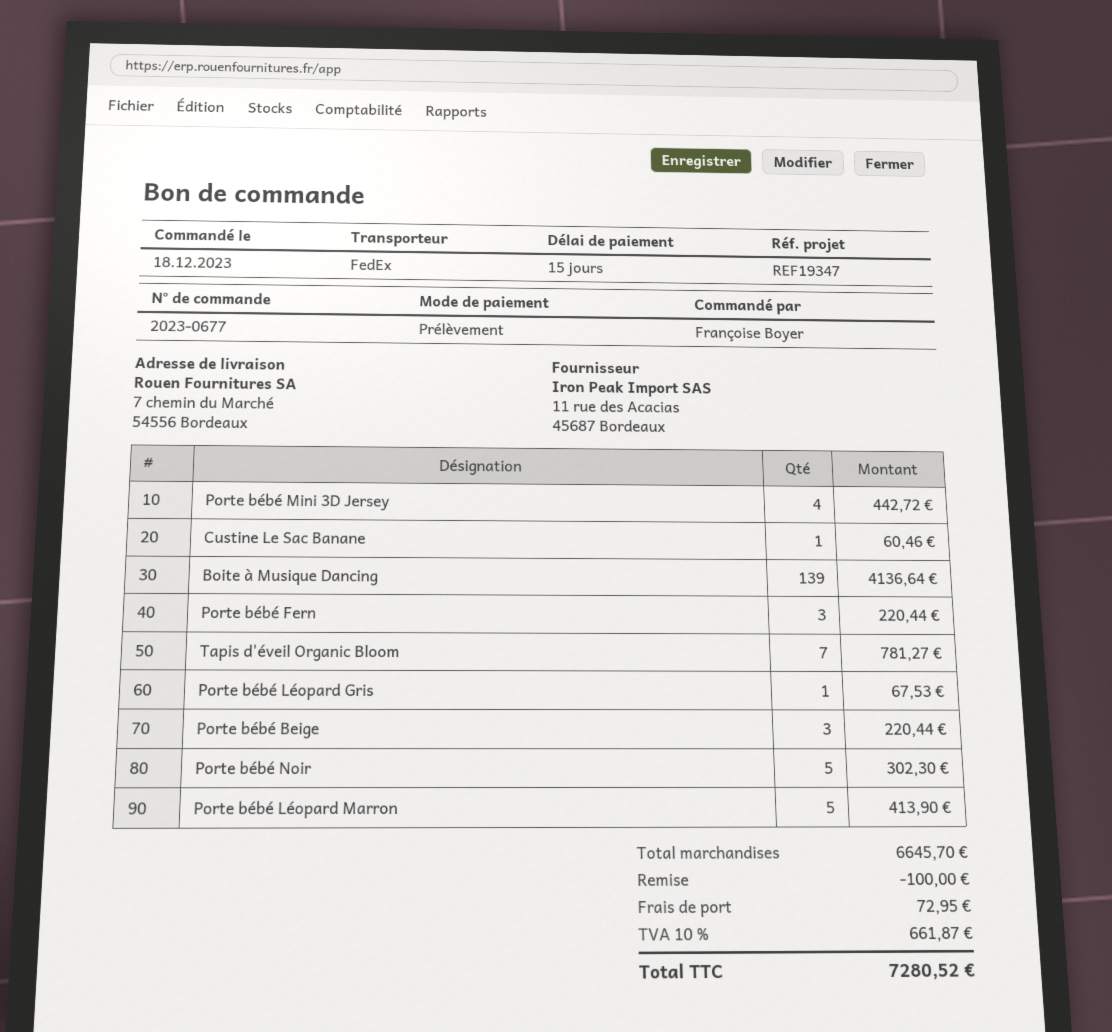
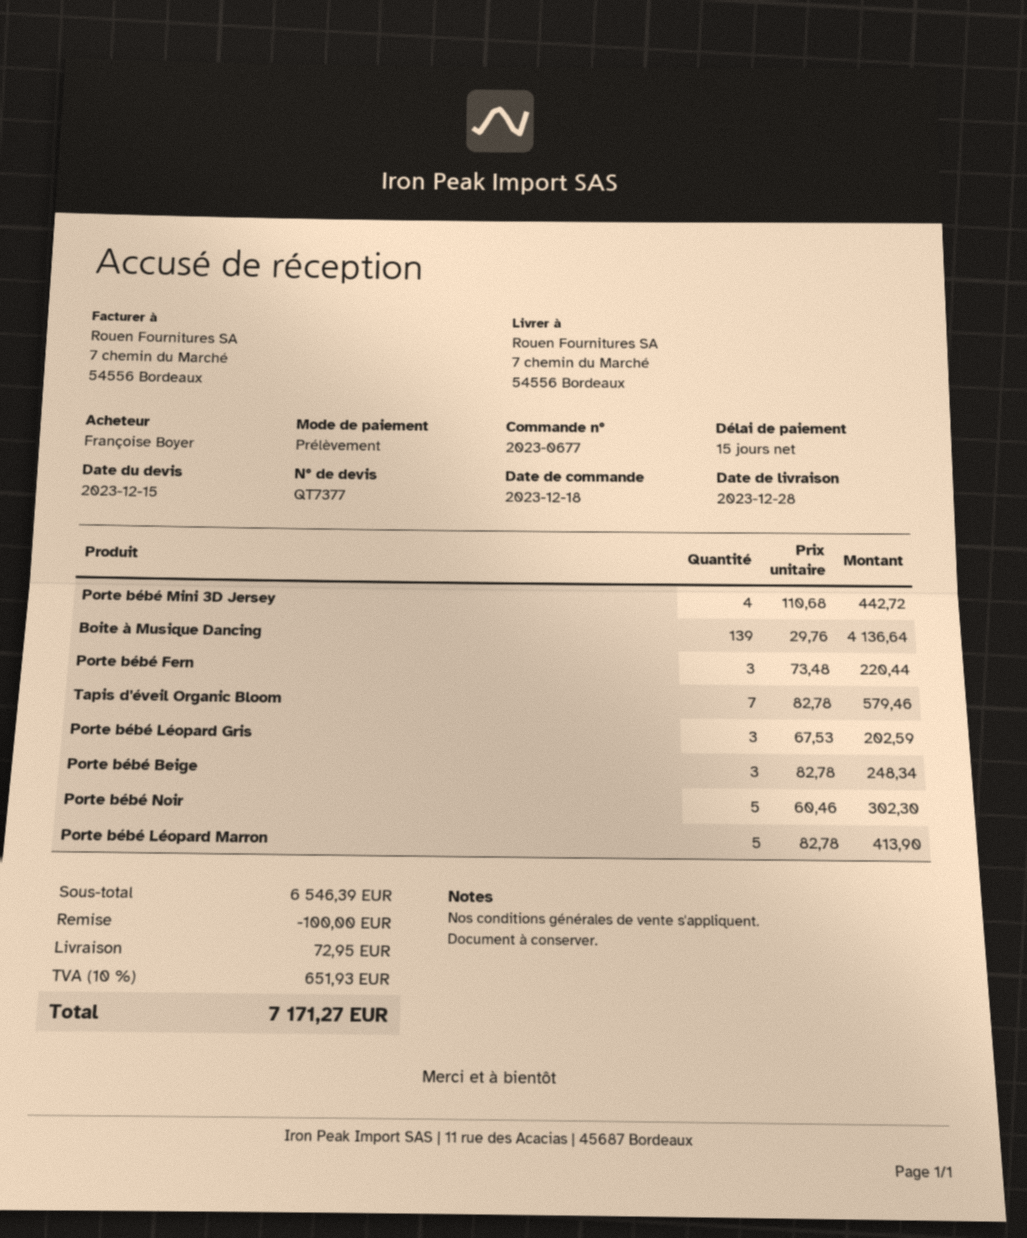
Custine Le Sac Banane: 1 for 60.46 -> none
Tapis d'éveil Organic Bloom: 7 for 781.27 -> 7 for 579.46
Porte bébé Léopard Gris: 1 for 67.53 -> 3 for 202.59
Porte bébé Beige: 3 for 220.44 -> 3 for 248.34
subtotal: 6645.70 -> 6546.39
tax: 10% = 661.87 -> 10% = 651.93
total: 7280.52 -> 7171.27

